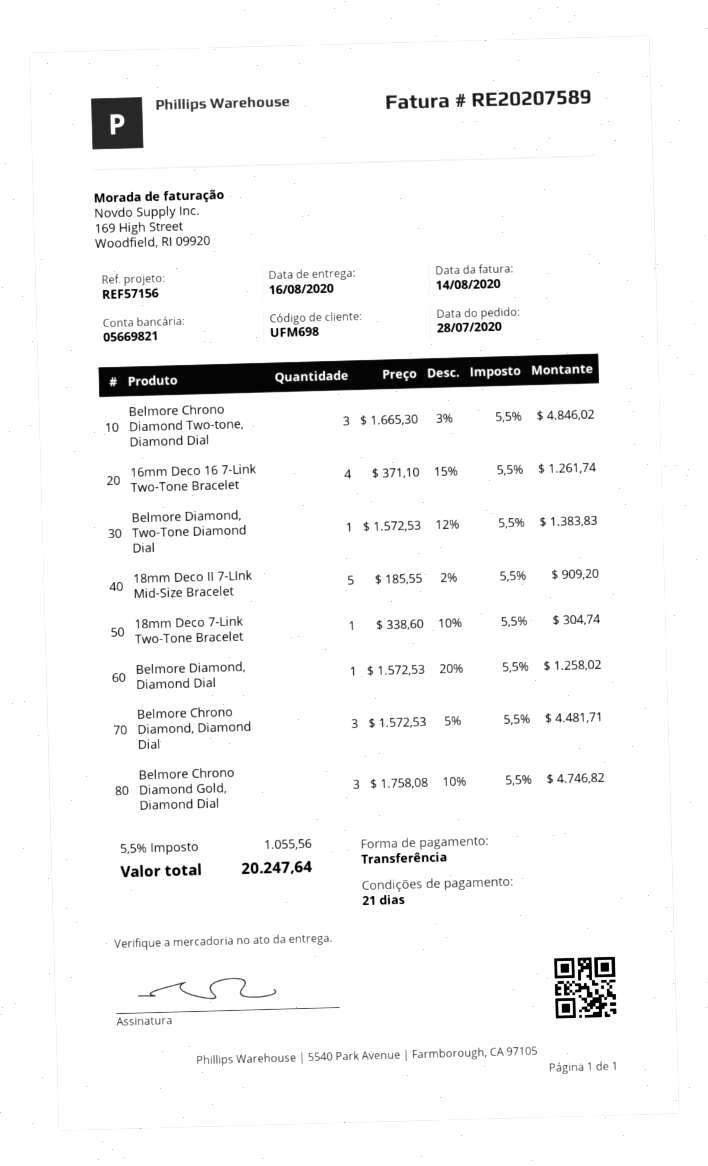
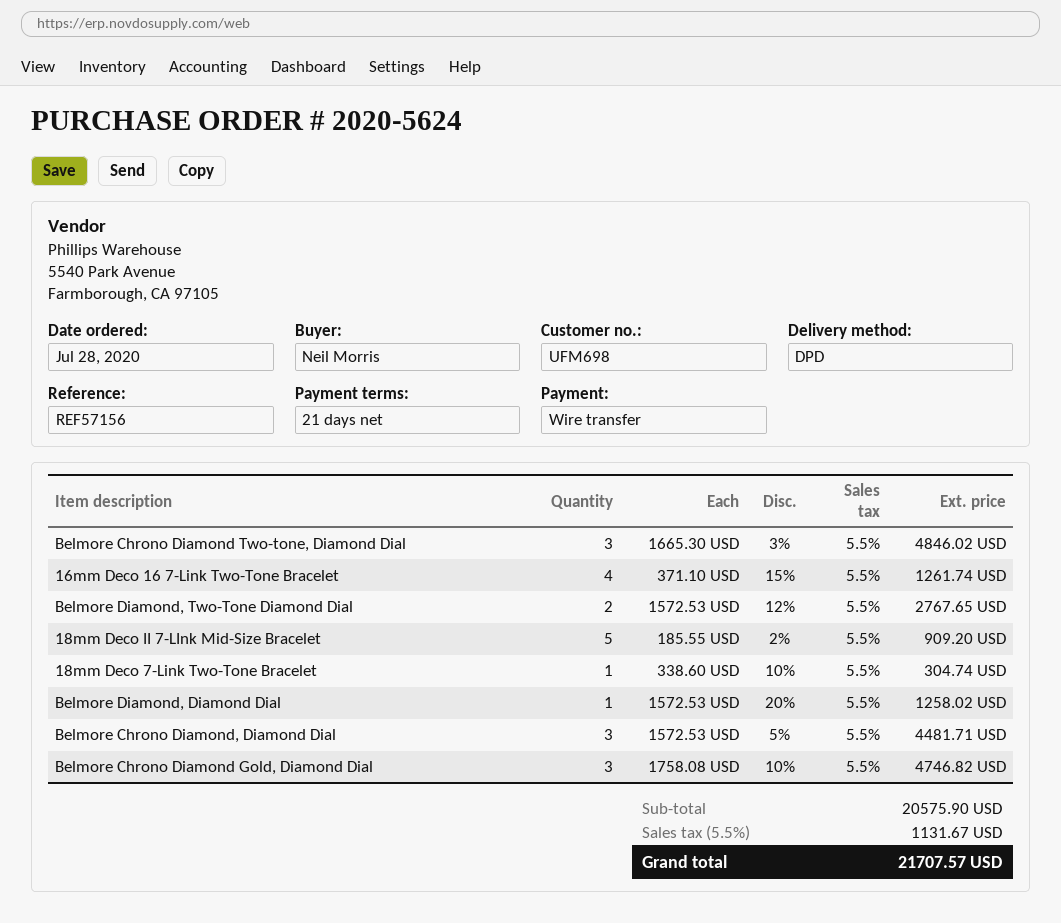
Belmore Diamond, Two-Tone Diamond Dial: 1 x 1572.53 - 12% = 1383.83 -> 2 x 1572.53 - 12% = 2767.65
tax: 5.5% = 1055.56 -> 5.5% = 1131.67
total: 20247.64 -> 21707.57

